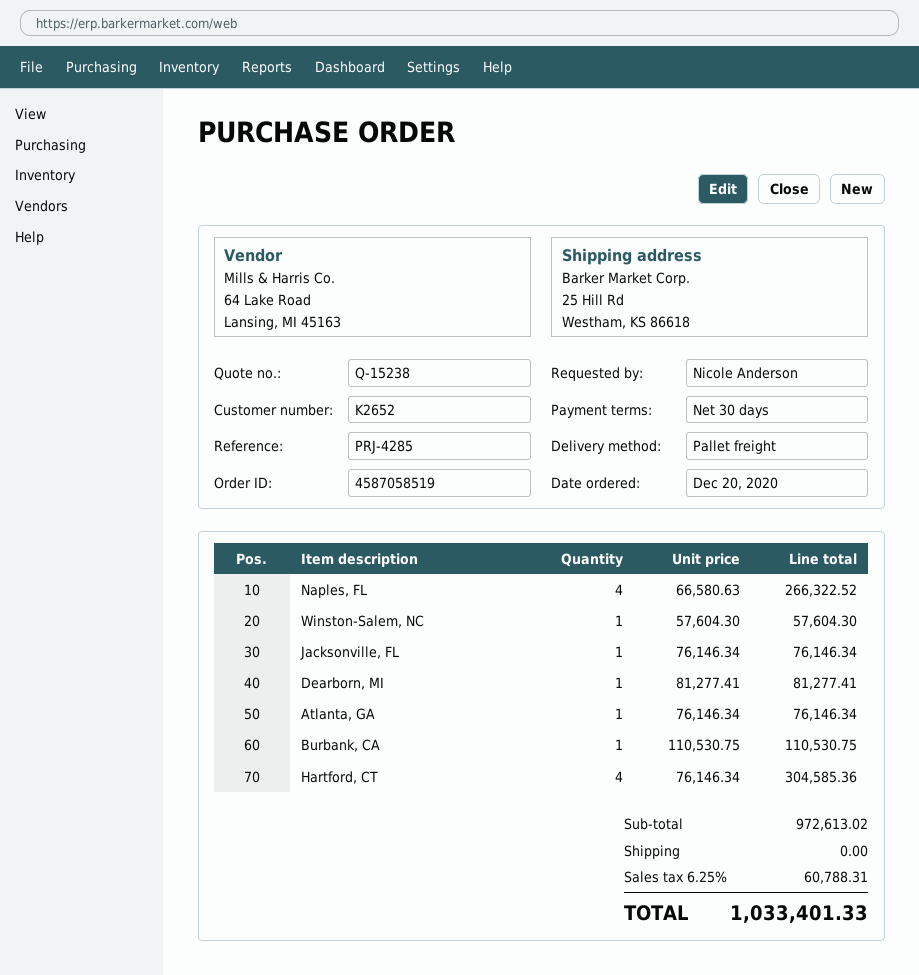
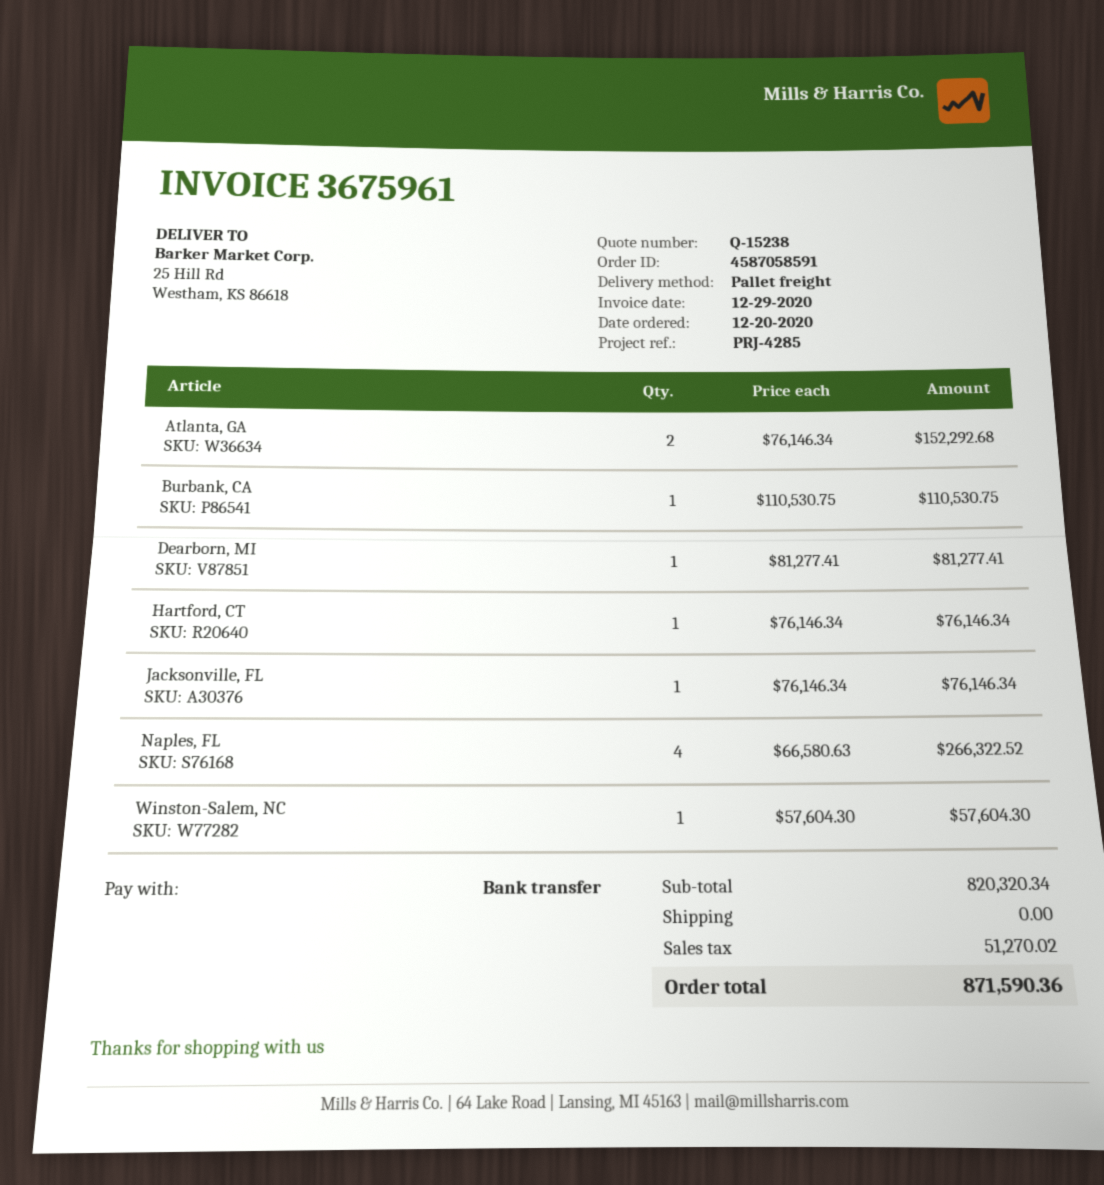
order number: 4587058519 -> 4587058591
Atlanta, GA: 1 x 76146.34 = 76146.34 -> 2 x 76146.34 = 152292.68
Hartford, CT: 4 x 76146.34 = 304585.36 -> 1 x 76146.34 = 76146.34
subtotal: 972613.02 -> 820320.34
tax: 60788.31 -> 51270.02
total: 1033401.33 -> 871590.36

